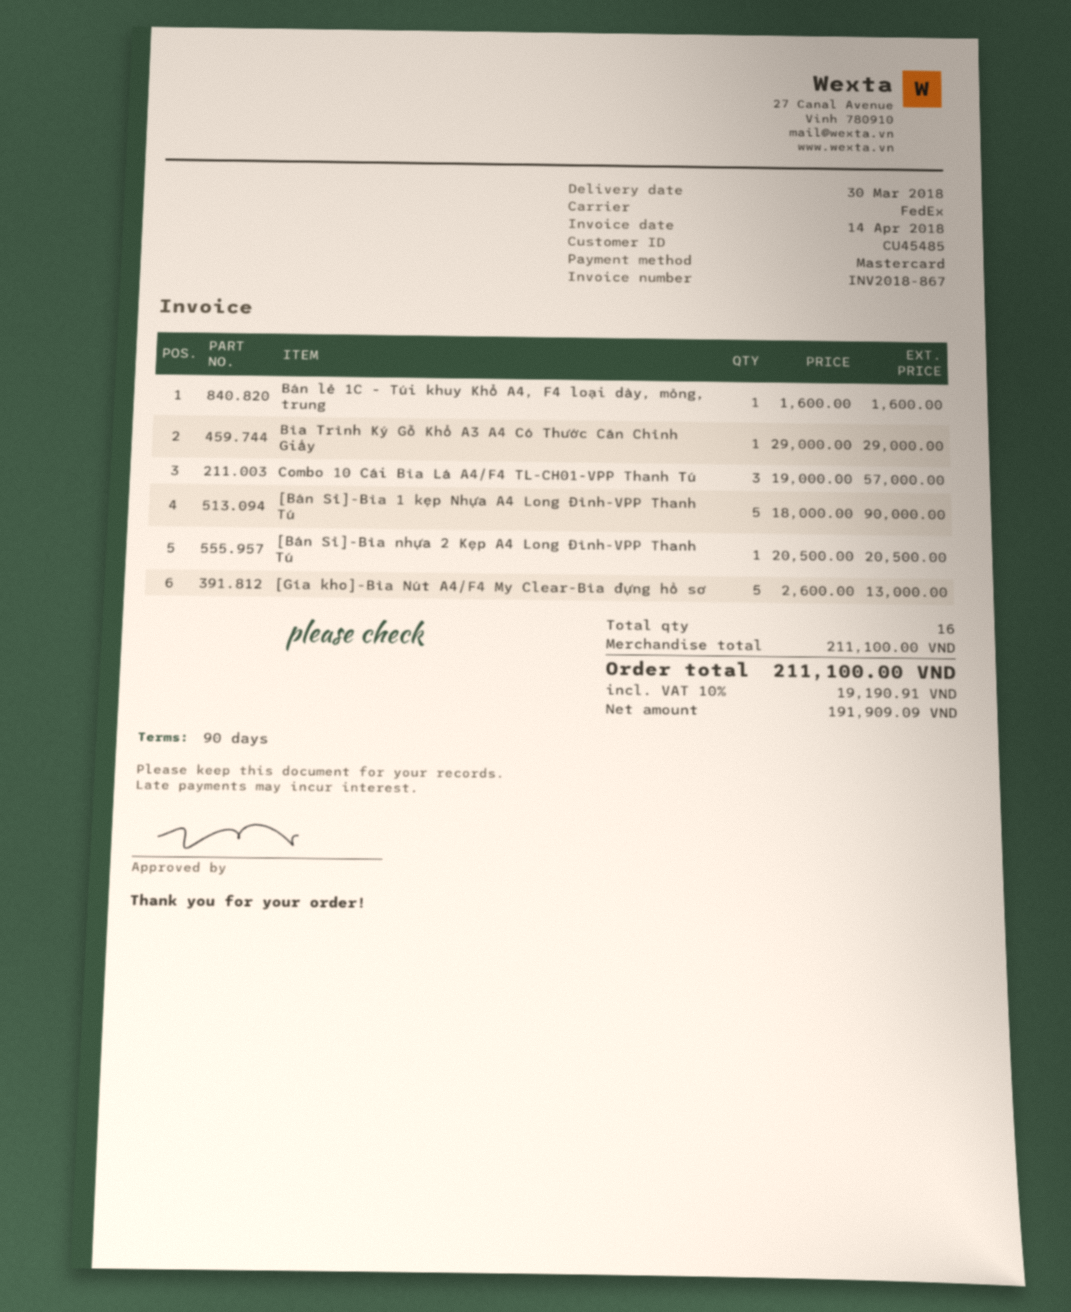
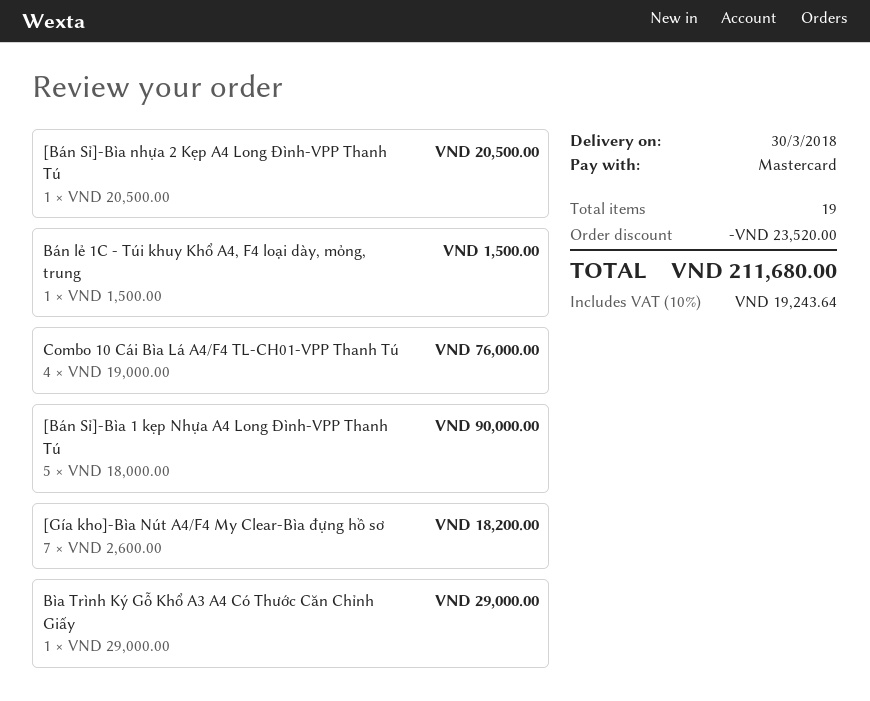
Bán lẻ 1C - Túi khuy Khổ A4, F4 loại dày, mỏng, trung: 1 x 1600.00 = 1600.00 -> 1 x 1500.00 = 1500.00
Combo 10 Cái Bìa Lá A4/F4 TL-CH01-VPP Thanh Tú: 3 x 19000.00 = 57000.00 -> 4 x 19000.00 = 76000.00
[Gía kho]-Bìa Nút A4/F4 My Clear-Bìa đựng hồ sơ: 5 x 2600.00 = 13000.00 -> 7 x 2600.00 = 18200.00
total quantity: 16 -> 19
discount: none -> 23520.00
tax: 10% = 19190.91 -> 10% = 19243.64
total: 211100.00 -> 211680.00

